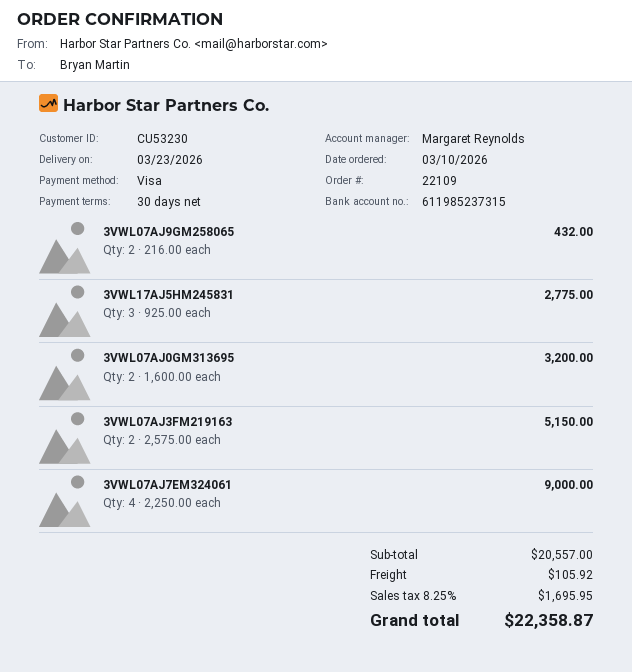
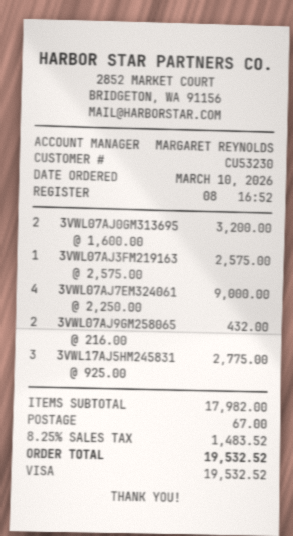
3VWL07AJ3FM219163: 2 x 2575.00 = 5150.00 -> 1 x 2575.00 = 2575.00
subtotal: 20557.00 -> 17982.00
shipping: 105.92 -> 67.00
tax: 8.25% = 1695.95 -> 8.25% = 1483.52
total: 22358.87 -> 19532.52

